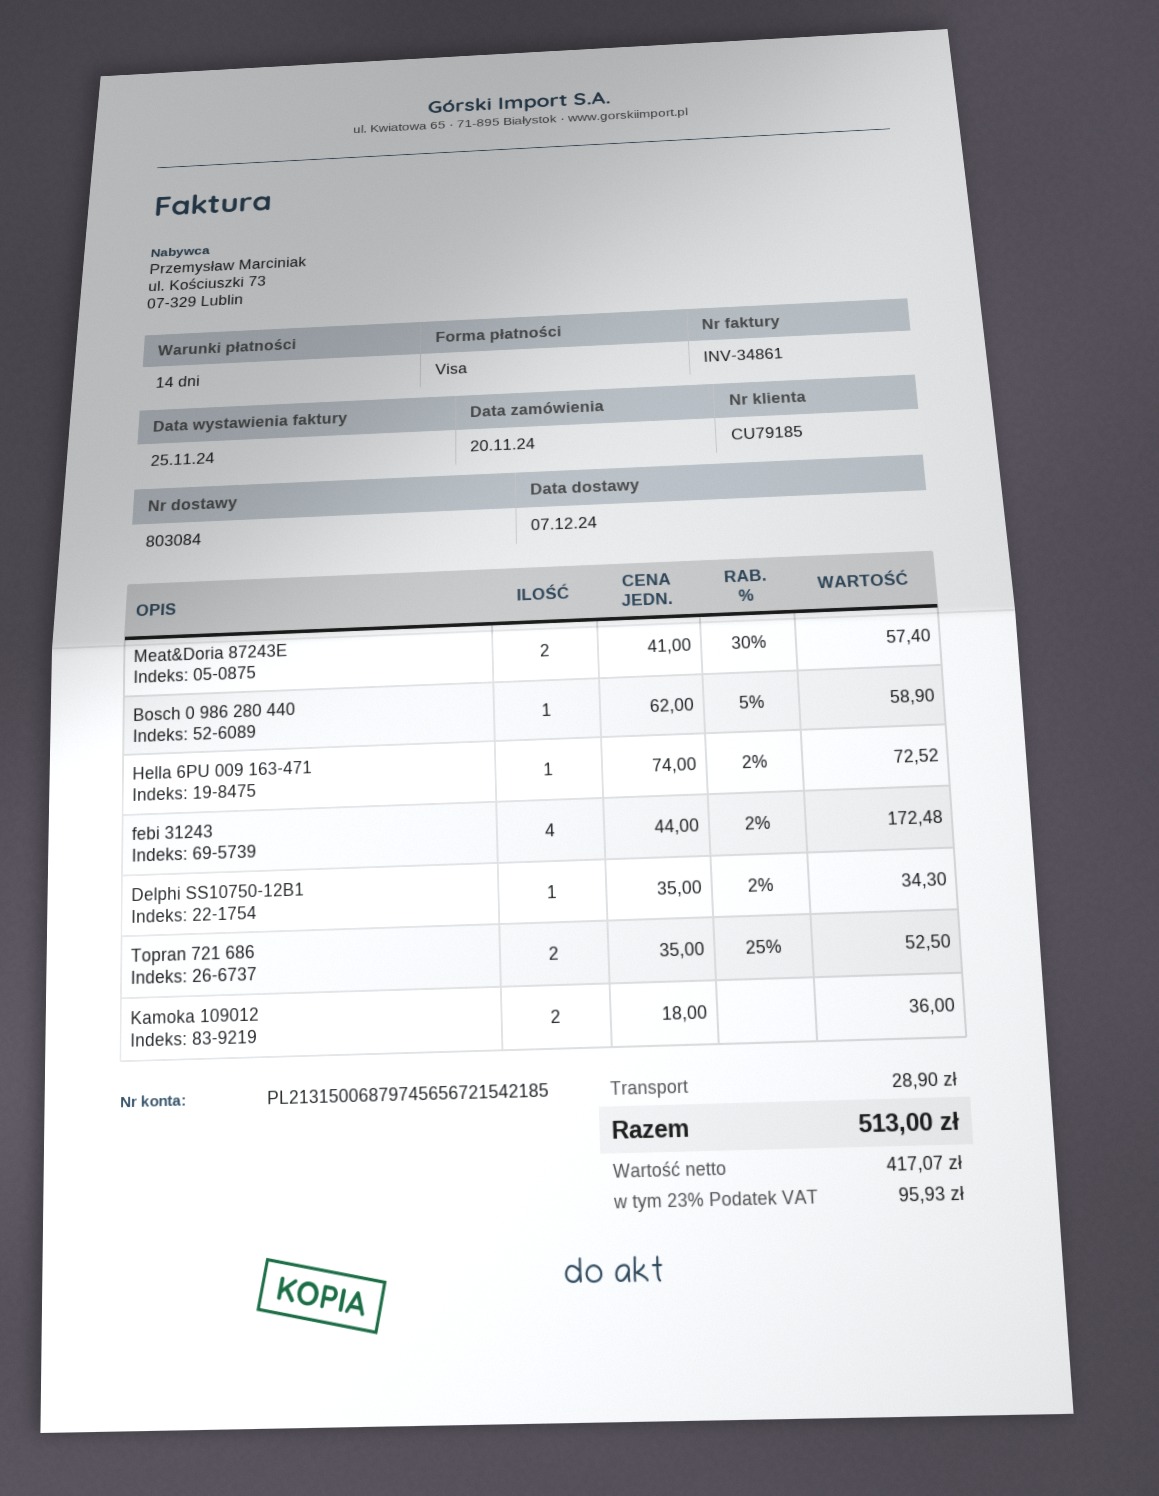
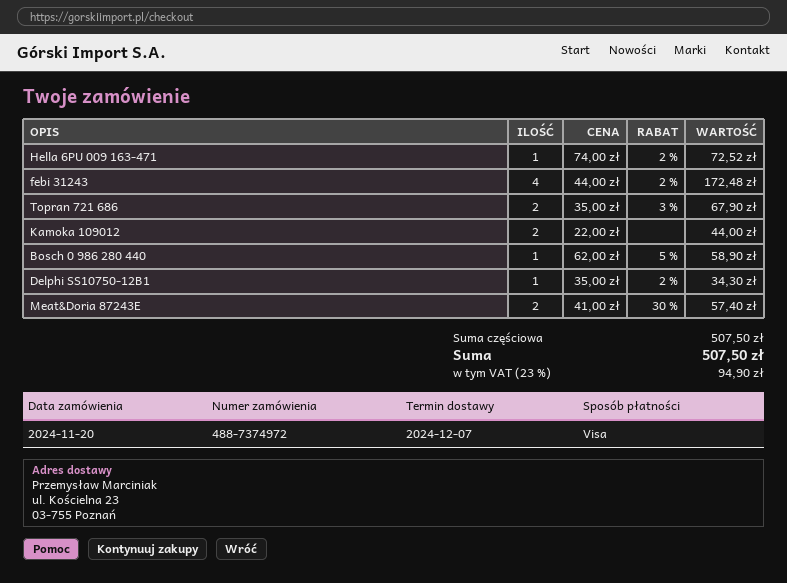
Topran 721 686: 2 x 35.00 - 25% = 52.50 -> 2 x 35.00 - 3% = 67.90
Kamoka 109012: 2 x 18.00 = 36.00 -> 2 x 22.00 = 44.00
shipping: 28.90 -> none
tax: 23% = 95.93 -> 23% = 94.90
total: 513.00 -> 507.50

